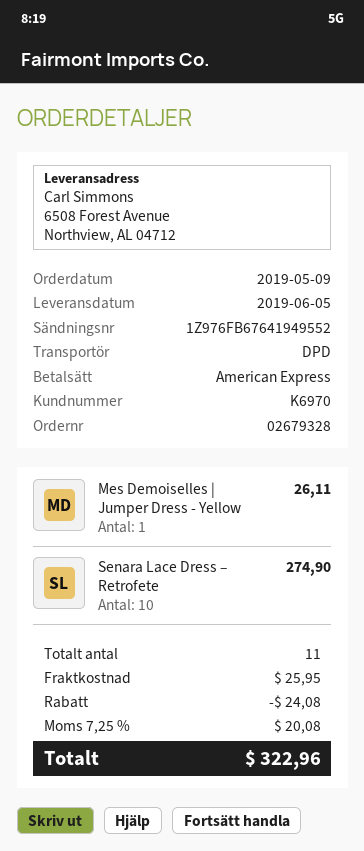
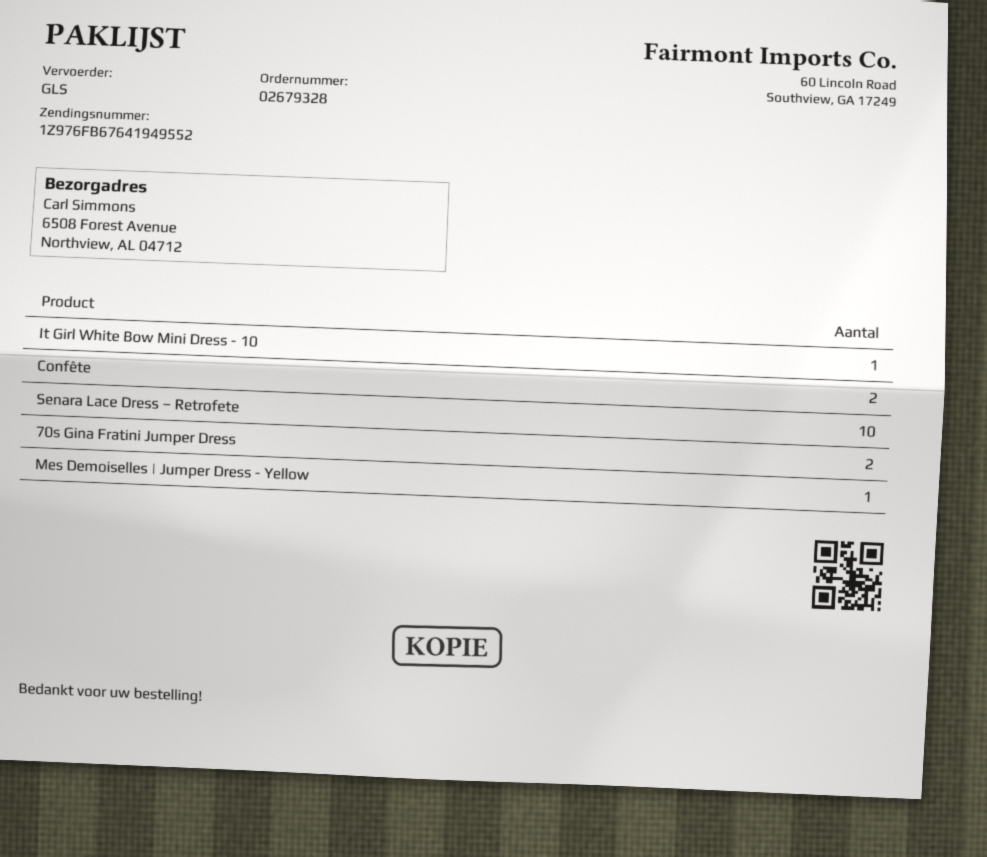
shipping method: DPD -> GLS
It Girl White Bow Mini Dress - 10: none -> 1
Confête: none -> 2
70s Gina Fratini Jumper Dress: none -> 2

